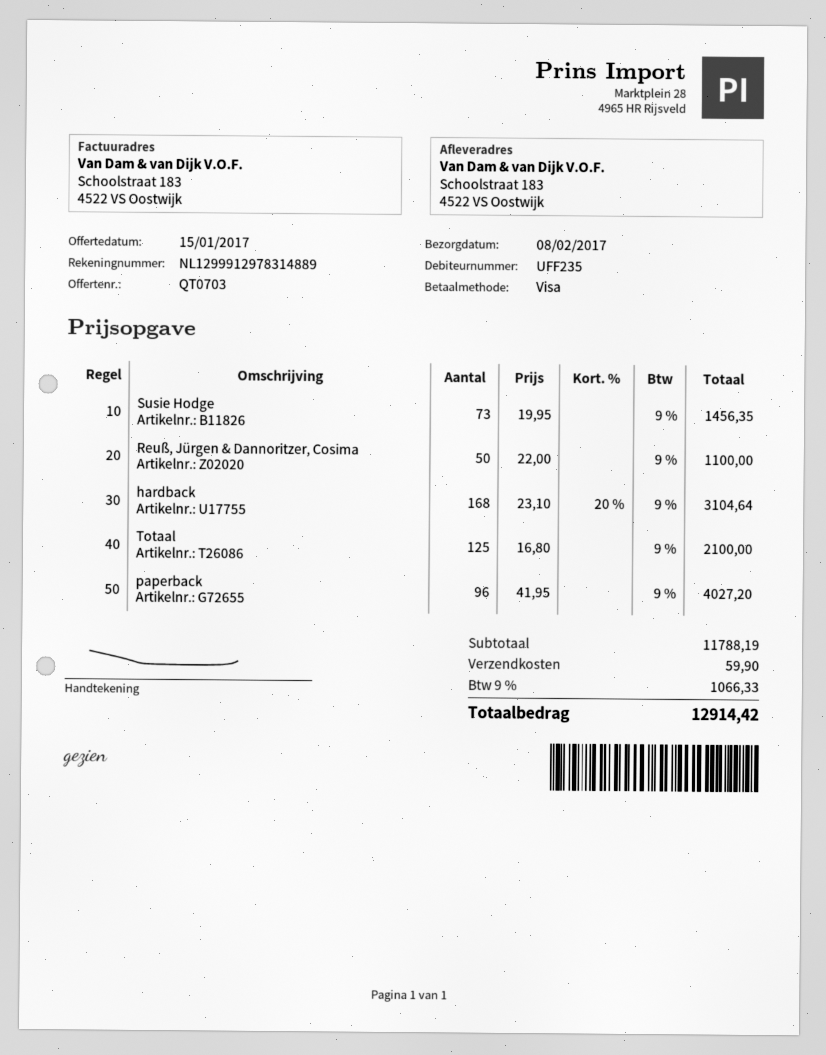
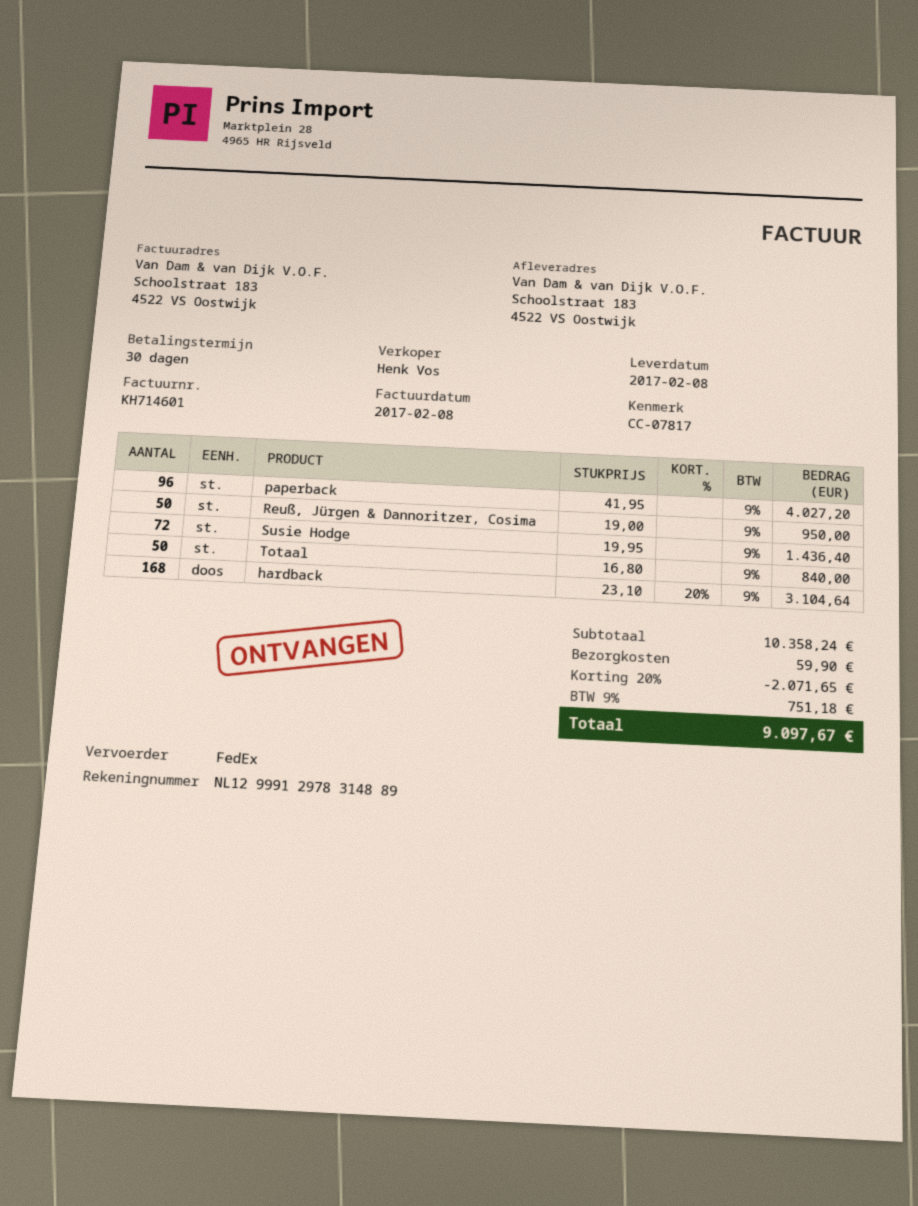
Susie Hodge: 73 x 19.95 = 1456.35 -> 72 x 19.95 = 1436.40
Reuß, Jürgen & Dannoritzer, Cosima: 50 x 22.00 = 1100.00 -> 50 x 19.00 = 950.00
Totaal: 125 x 16.80 = 2100.00 -> 50 x 16.80 = 840.00
subtotal: 11788.19 -> 10358.24
discount: none -> 20% = 2071.65
tax: 9% = 1066.33 -> 9% = 751.18
total: 12914.42 -> 9097.67

